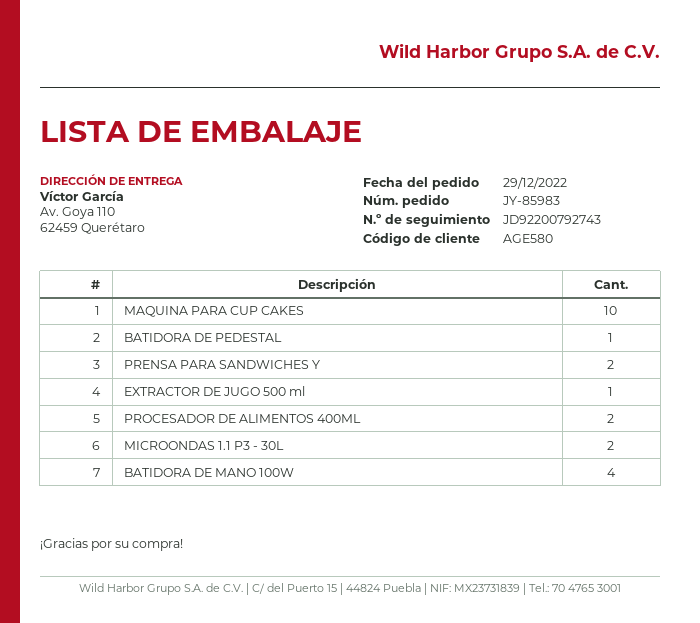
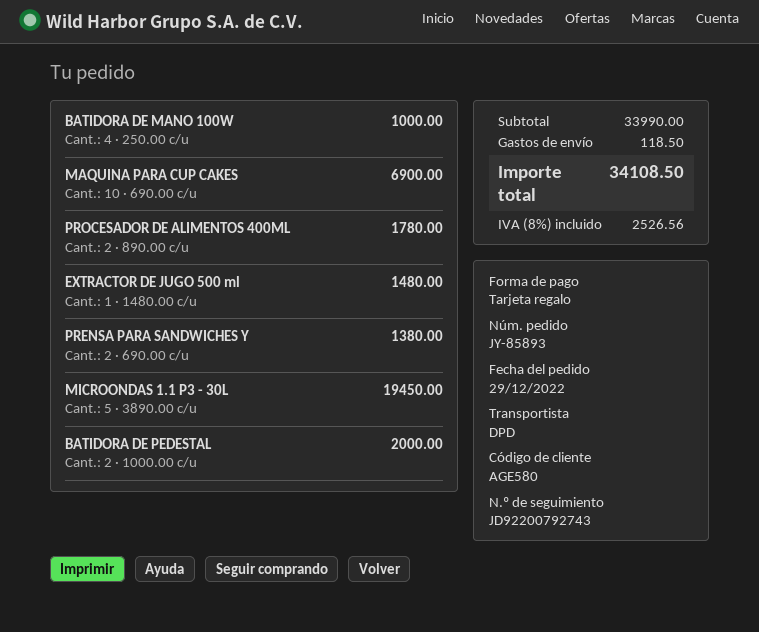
order number: JY-85983 -> JY-85893
BATIDORA DE PEDESTAL: 1 -> 2
MICROONDAS 1.1 P3 - 30L: 2 -> 5

